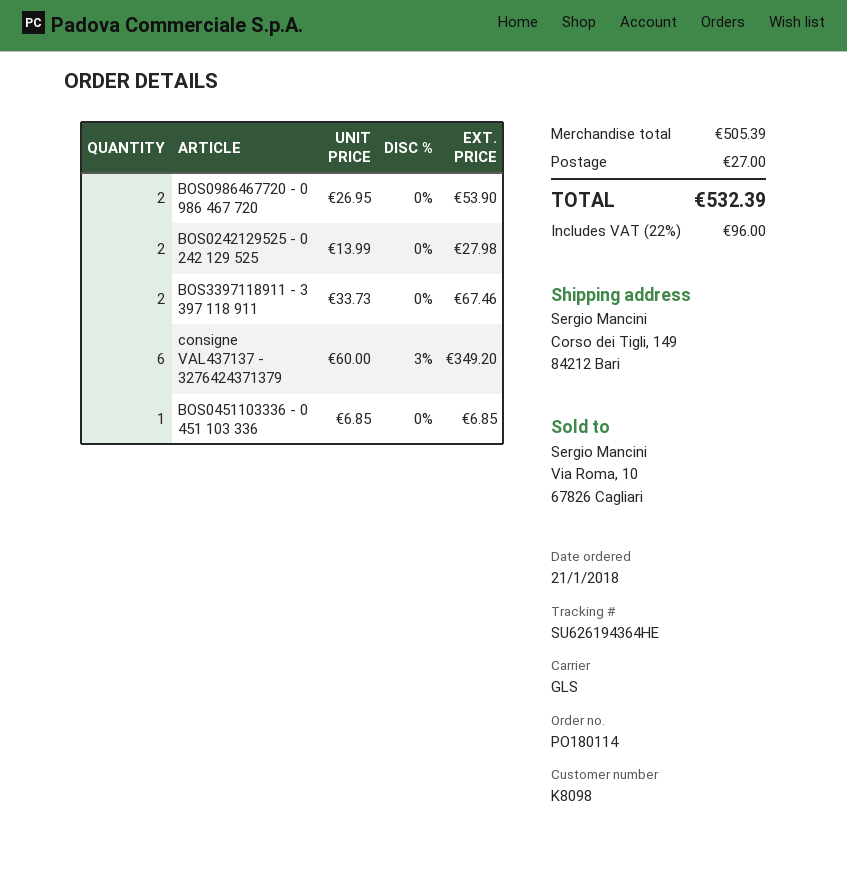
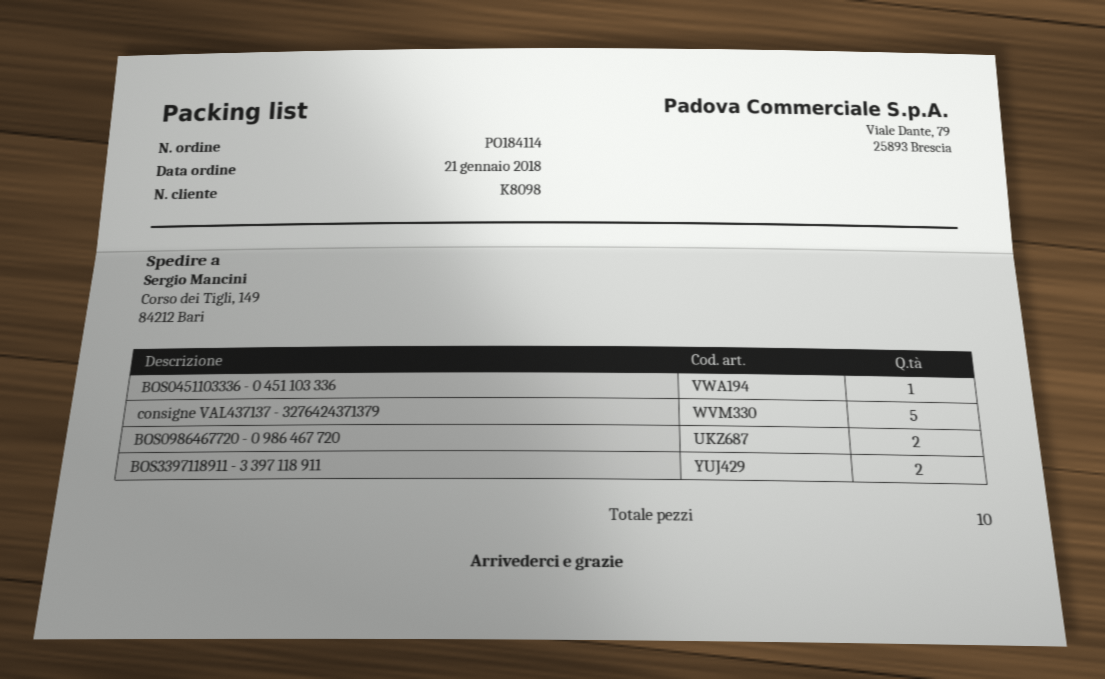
order number: PO180114 -> PO184114
BOS0242129525 - 0 242 129 525: 2 -> none
consigne VAL437137 - 3276424371379: 6 -> 5

